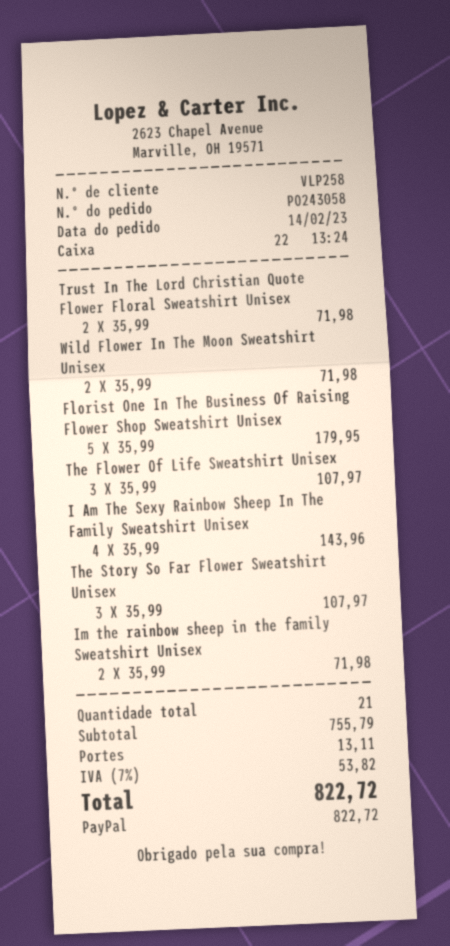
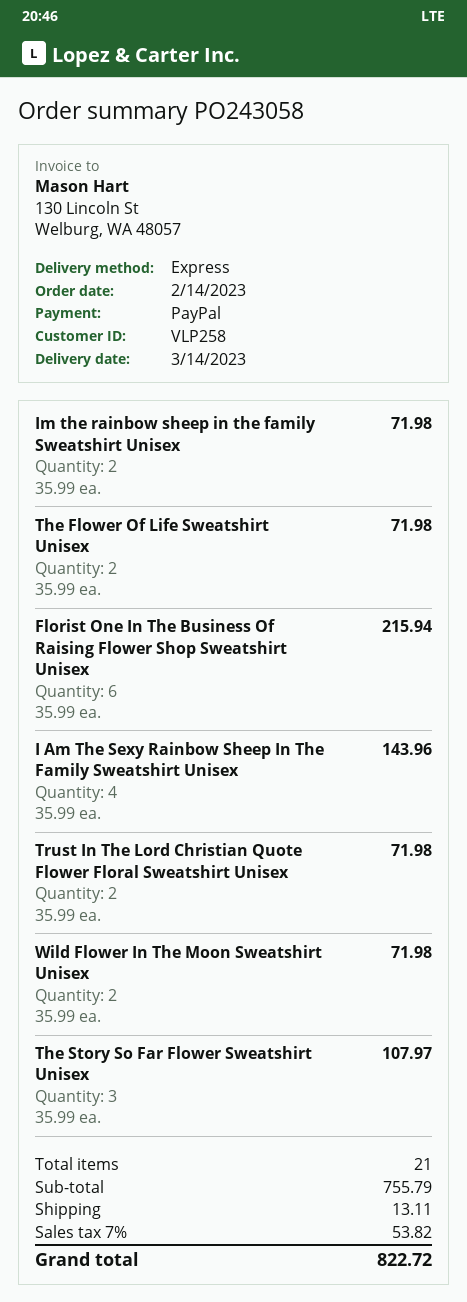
Florist One In The Business Of Raising Flower Shop Sweatshirt Unisex: 5 x 35.99 = 179.95 -> 6 x 35.99 = 215.94
The Flower Of Life Sweatshirt Unisex: 3 x 35.99 = 107.97 -> 2 x 35.99 = 71.98

